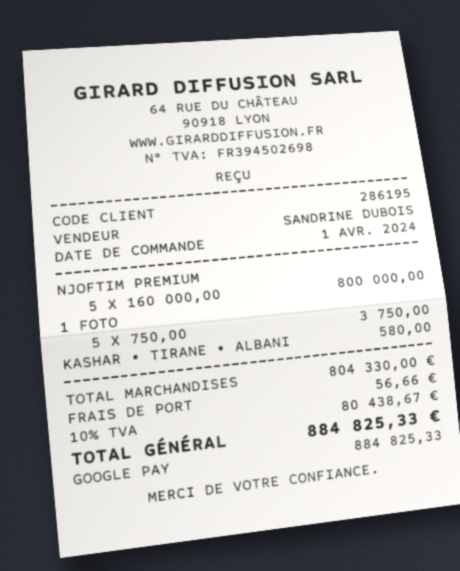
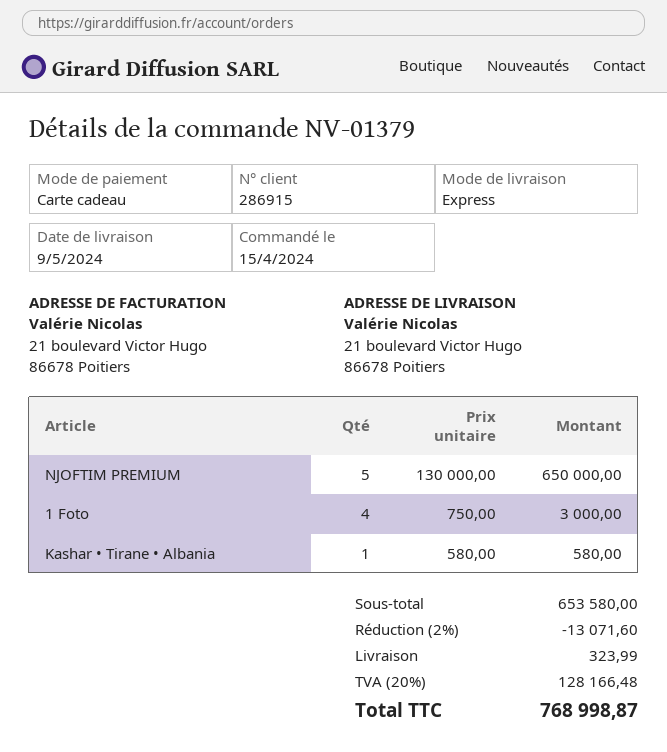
order date: 2024-04-01 -> 2024-04-15
customer number: 286195 -> 286915
payment method: Google Pay -> gift card
NJOFTIM PREMIUM: 5 x 160000.00 = 800000.00 -> 5 x 130000.00 = 650000.00
1 FOTO: 5 x 750.00 = 3750.00 -> 4 x 750.00 = 3000.00
subtotal: 804330.00 -> 653580.00
discount: none -> 2% = 13071.60
shipping: 56.66 -> 323.99
tax: 10% = 80438.67 -> 20% = 128166.48
total: 884825.33 -> 768998.87

